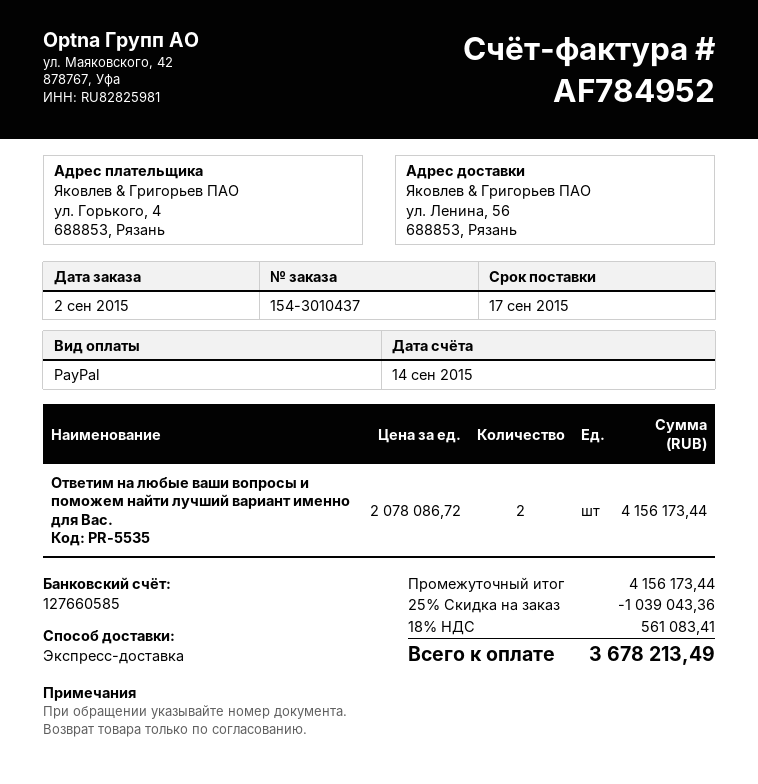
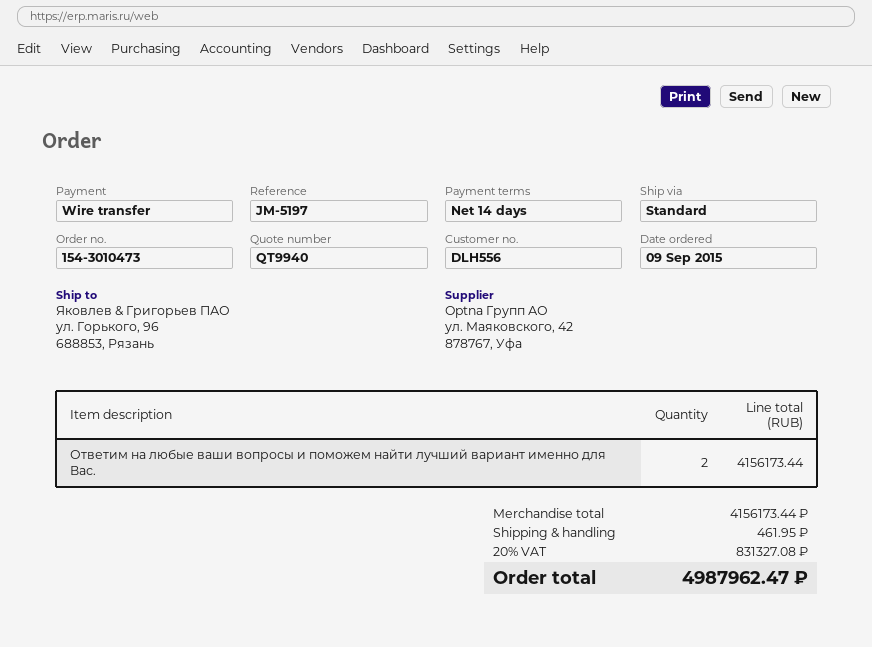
order number: 154-3010437 -> 154-3010473
order date: 2015-09-02 -> 2015-09-09
payment method: PayPal -> bank transfer
shipping method: express -> standard
ship to: ул. Ленина, 56, 688853, Рязань -> ул. Горького, 96, 688853, Рязань
discount: 25% = 1039043.36 -> none
shipping: none -> 461.95
tax: 18% = 561083.41 -> 20% = 831327.08
total: 3678213.49 -> 4987962.47

